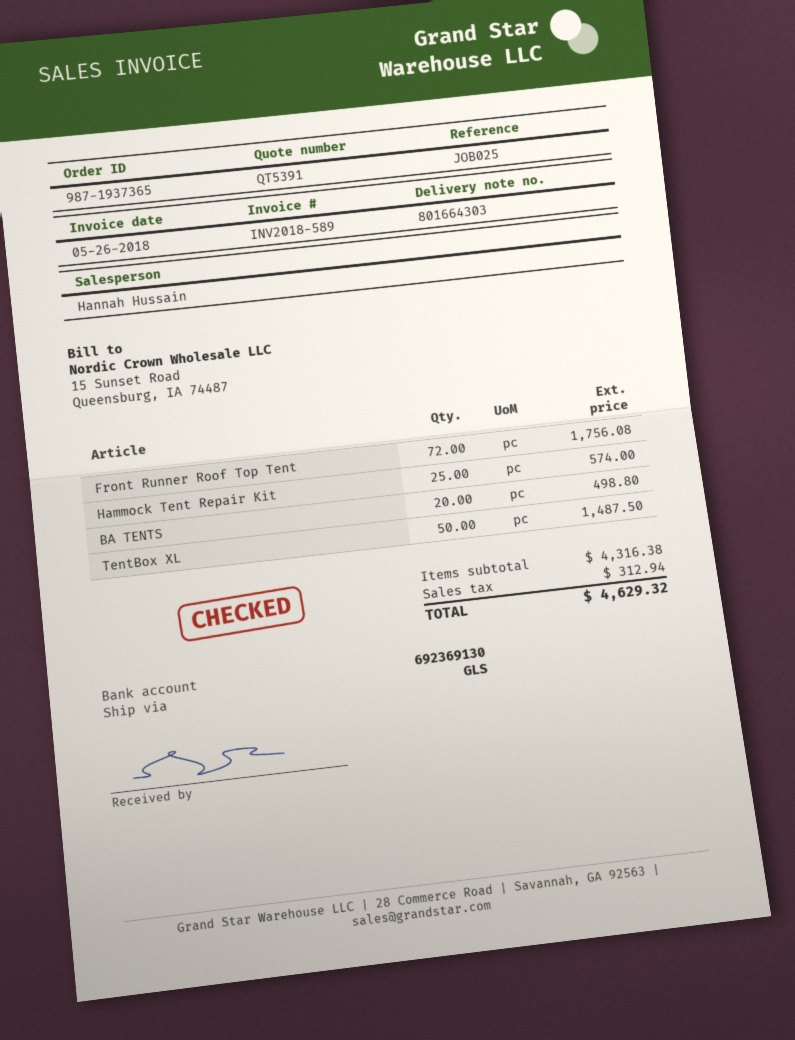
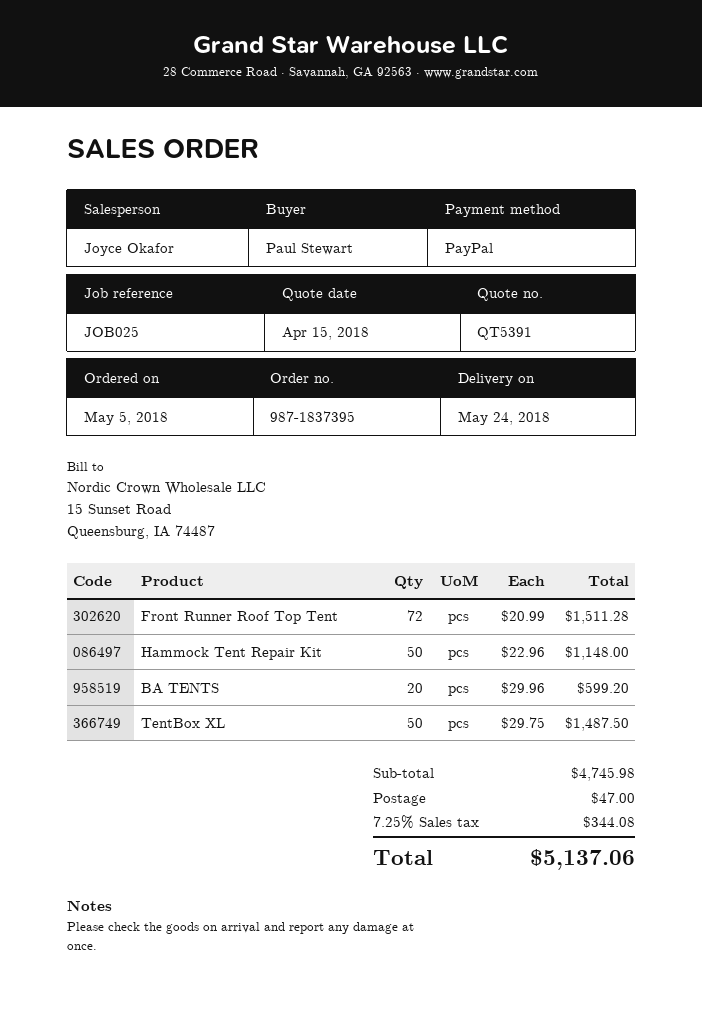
order number: 987-1937365 -> 987-1837395
sales rep: Hannah Hussain -> Joyce Okafor
Front Runner Roof Top Tent: 72 for 1756.08 -> 72 for 1511.28
Hammock Tent Repair Kit: 25 for 574.00 -> 50 for 1148.00
BA TENTS: 20 for 498.80 -> 20 for 599.20
subtotal: 4316.38 -> 4745.98
shipping: none -> 47.00
tax: 312.94 -> 344.08
total: 4629.32 -> 5137.06

